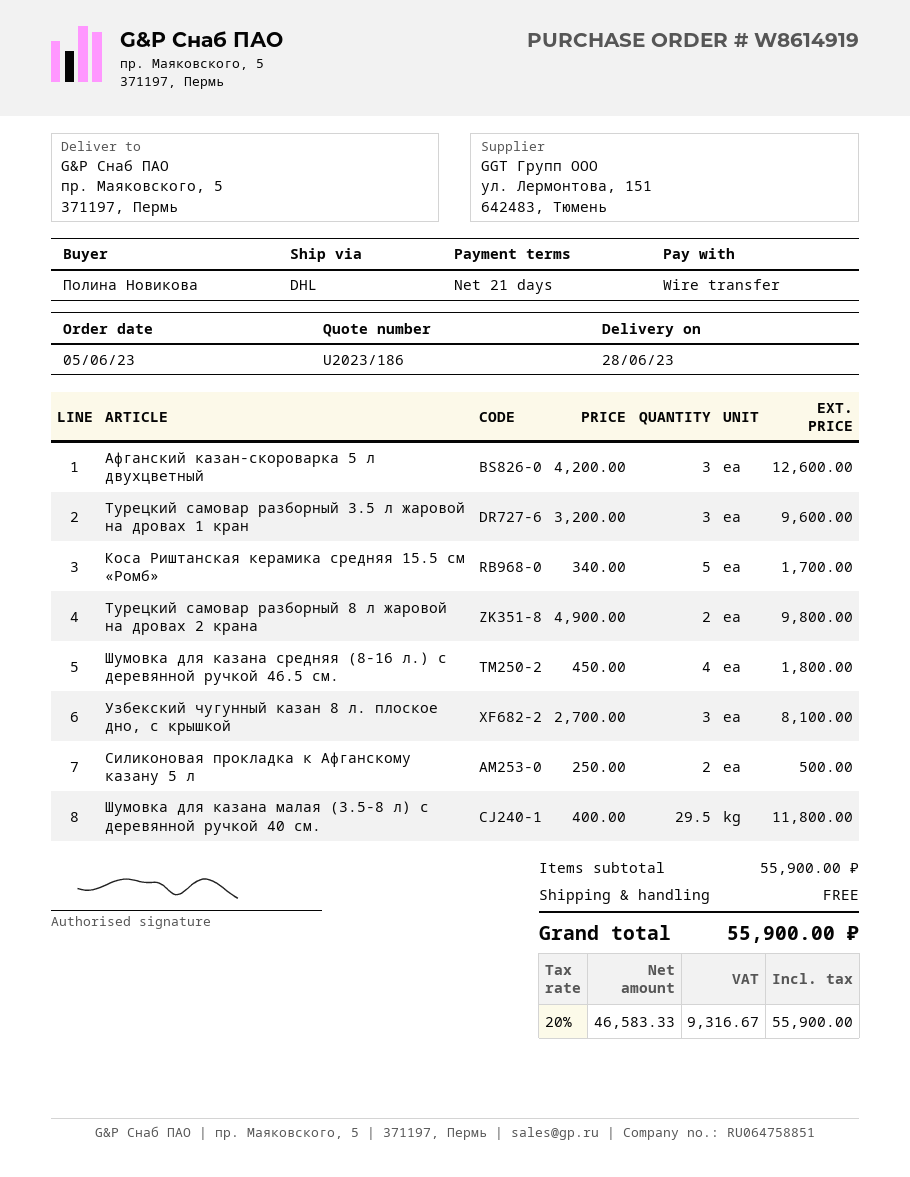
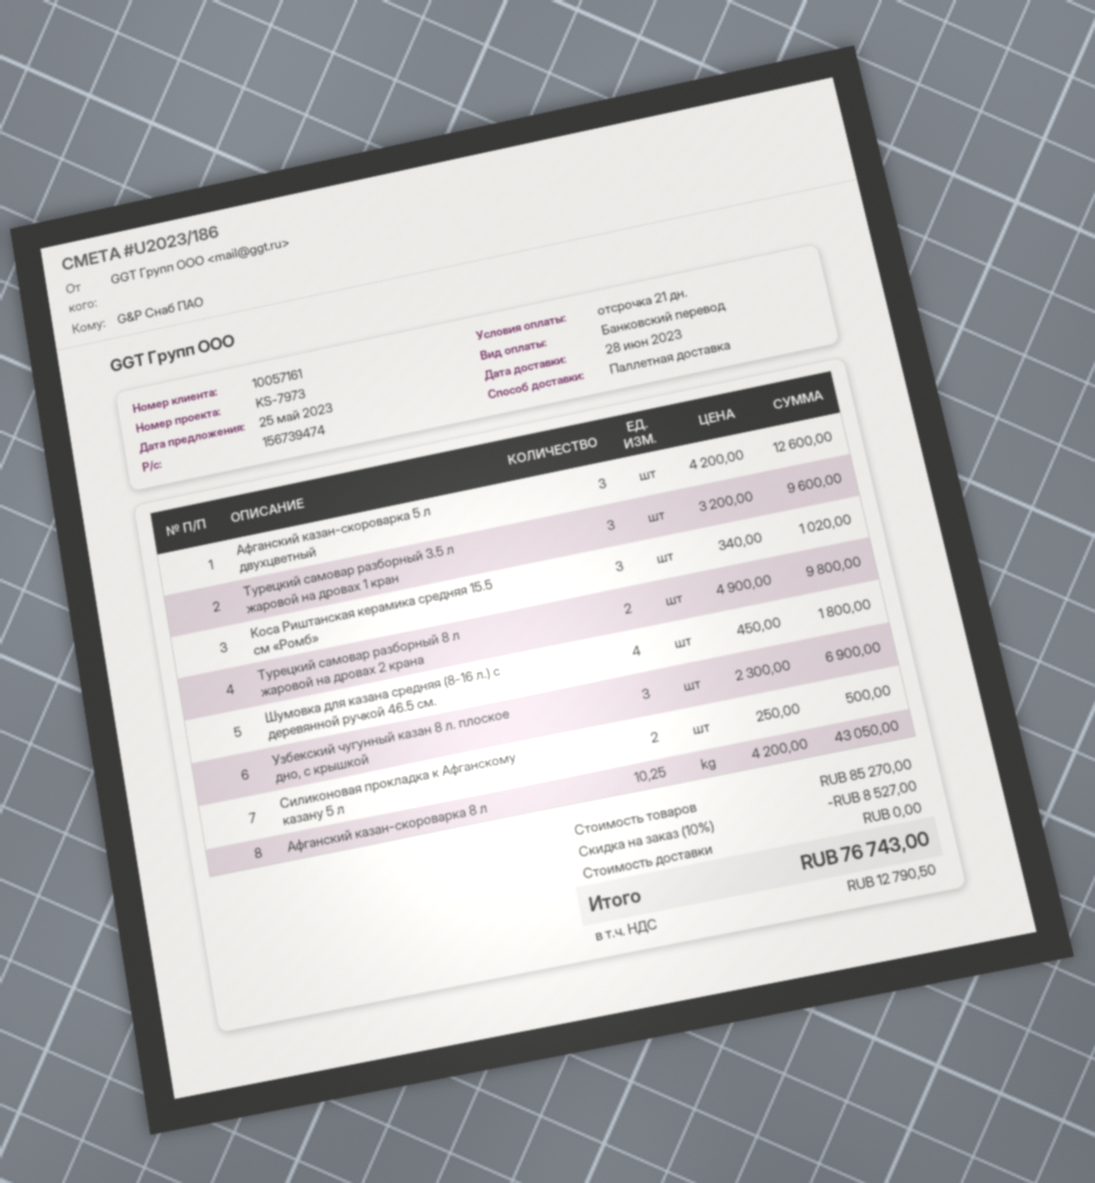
shipping method: DHL -> pallet freight
Коса Риштанская керамика средняя 15.5 см «Ромб»: 5 x 340.00 = 1700.00 -> 3 x 340.00 = 1020.00
Узбекский чугунный казан 8 л. плоское дно, с крышкой: 3 x 2700.00 = 8100.00 -> 3 x 2300.00 = 6900.00
Шумовка для казана малая (3.5-8 л) с деревянной ручкой 40 см.: 29.5 x 400.00 = 11800.00 -> none
Афганский казан-скороварка 8 л: none -> 10.25 x 4200.00 = 43050.00
subtotal: 55900.00 -> 85270.00
discount: none -> 10% = 8527.00
tax: 9316.67 -> 12790.50
total: 55900.00 -> 76743.00

